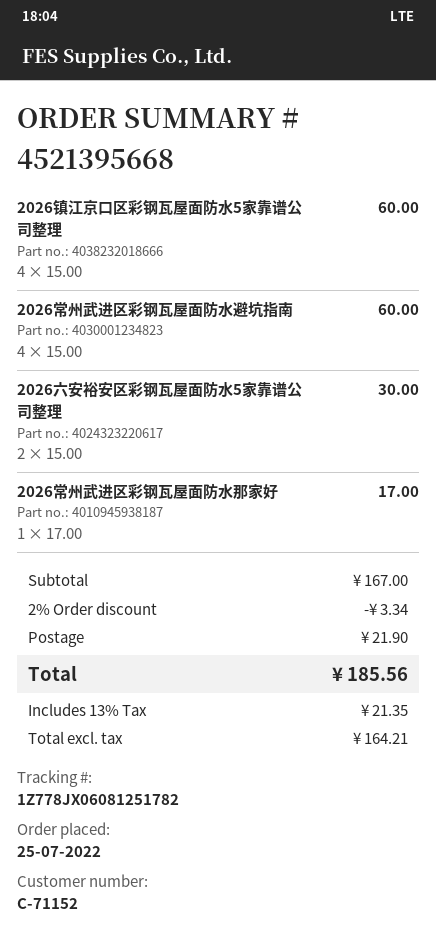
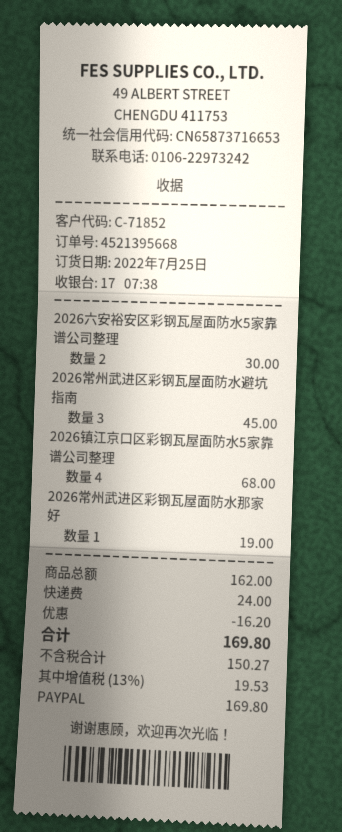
customer number: C-71152 -> C-71852
2026镇江京口区彩钢瓦屋面防水5家靠谱公司整理: 4 for 60.00 -> 4 for 68.00
2026常州武进区彩钢瓦屋面防水避坑指南: 4 for 60.00 -> 3 for 45.00
2026常州武进区彩钢瓦屋面防水那家好: 1 for 17.00 -> 1 for 19.00
subtotal: 167.00 -> 162.00
discount: 3.34 -> 16.20
shipping: 21.90 -> 24.00
net: 164.21 -> 150.27
tax: 13% = 21.35 -> 13% = 19.53
total: 185.56 -> 169.80

